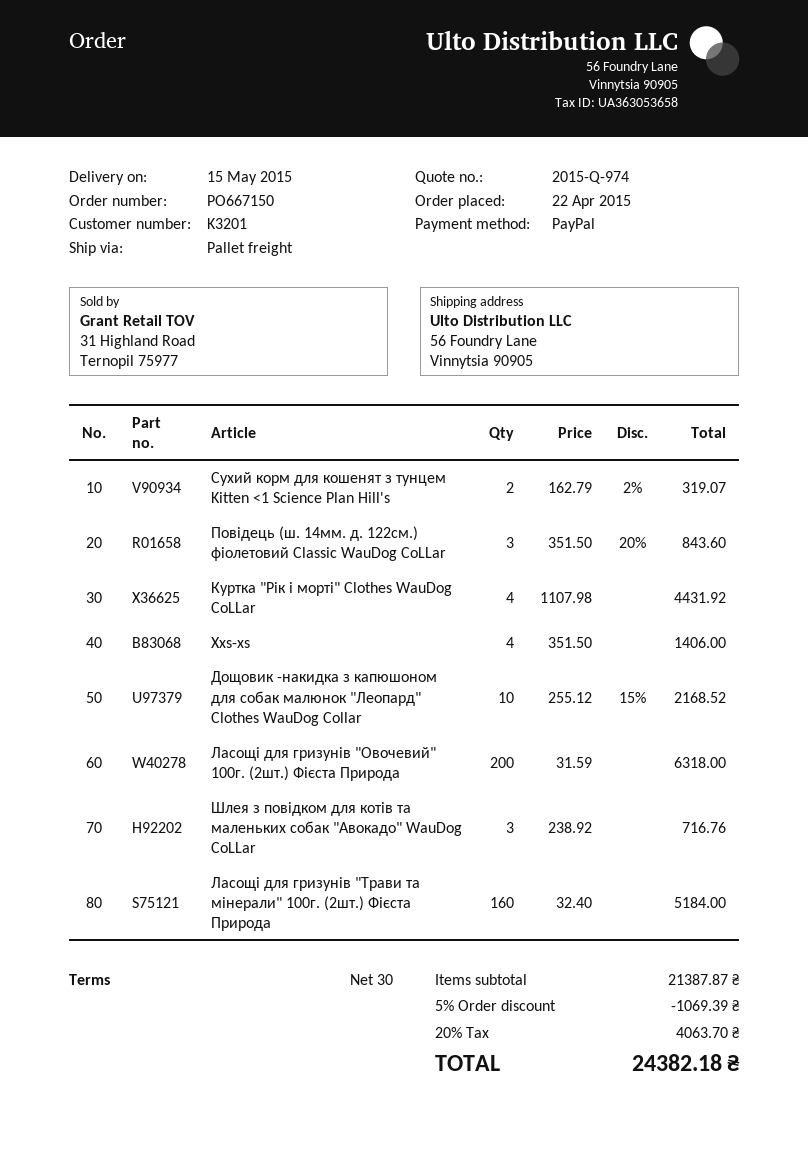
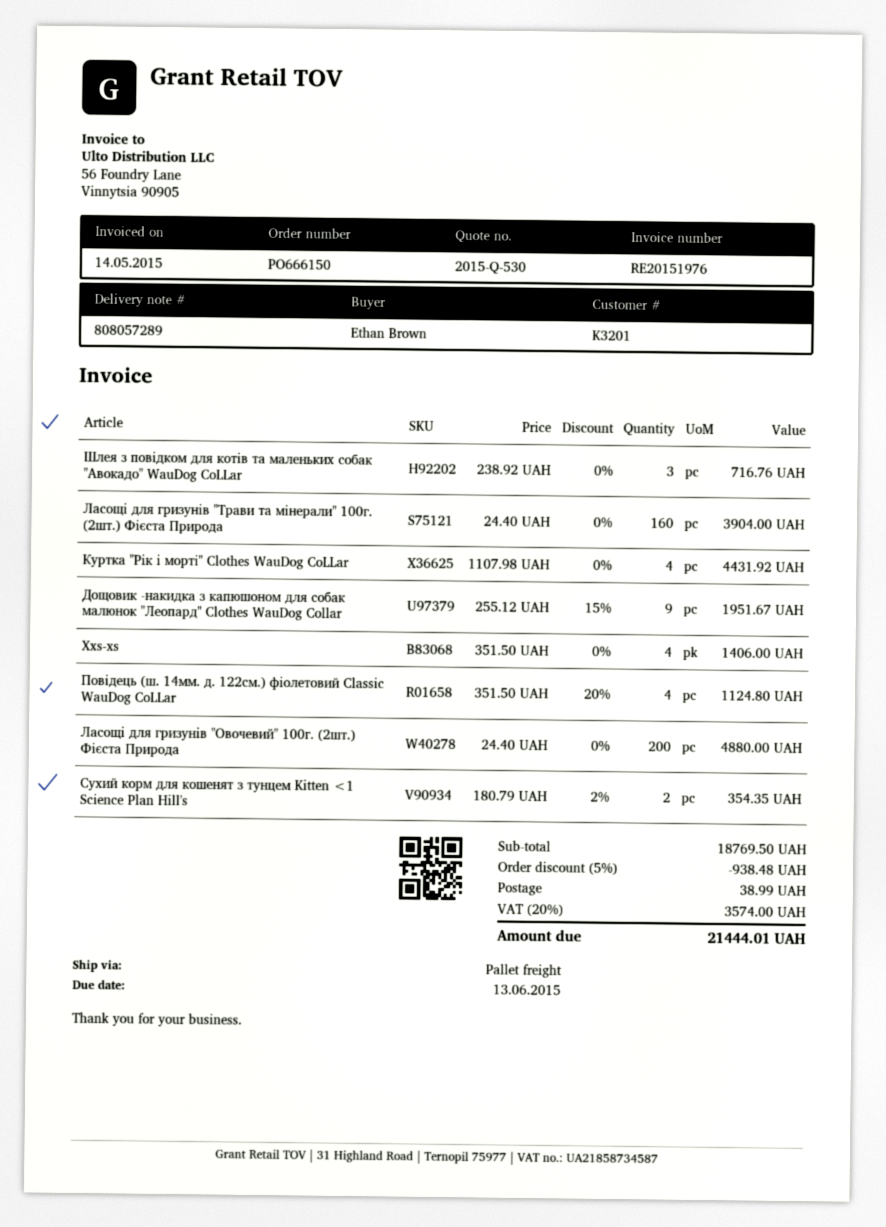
quote number: 2015-Q-974 -> 2015-Q-530
order number: PO667150 -> PO666150
Сухий корм для кошенят з тунцем Kitten <1 Science Plan Hill's: 2 x 162.79 - 2% = 319.07 -> 2 x 180.79 - 2% = 354.35
Повідець (ш. 14мм. д. 122см.) фіолетовий Classic WauDog CoLLar: 3 x 351.50 - 20% = 843.60 -> 4 x 351.50 - 20% = 1124.80
Дощовик -накидка з капюшоном для собак малюнок "Леопард" Clothes WauDog Collar: 10 x 255.12 - 15% = 2168.52 -> 9 x 255.12 - 15% = 1951.67
Ласощі для гризунів "Овочевий" 100г. (2шт.) Фієста Природа: 200 x 31.59 = 6318.00 -> 200 x 24.40 = 4880.00
Ласощі для гризунів "Трави та мінерали" 100г. (2шт.) Фієста Природа: 160 x 32.40 = 5184.00 -> 160 x 24.40 = 3904.00
subtotal: 21387.87 -> 18769.50
discount: 5% = 1069.39 -> 5% = 938.48
shipping: none -> 38.99
tax: 20% = 4063.70 -> 20% = 3574.00
total: 24382.18 -> 21444.01

